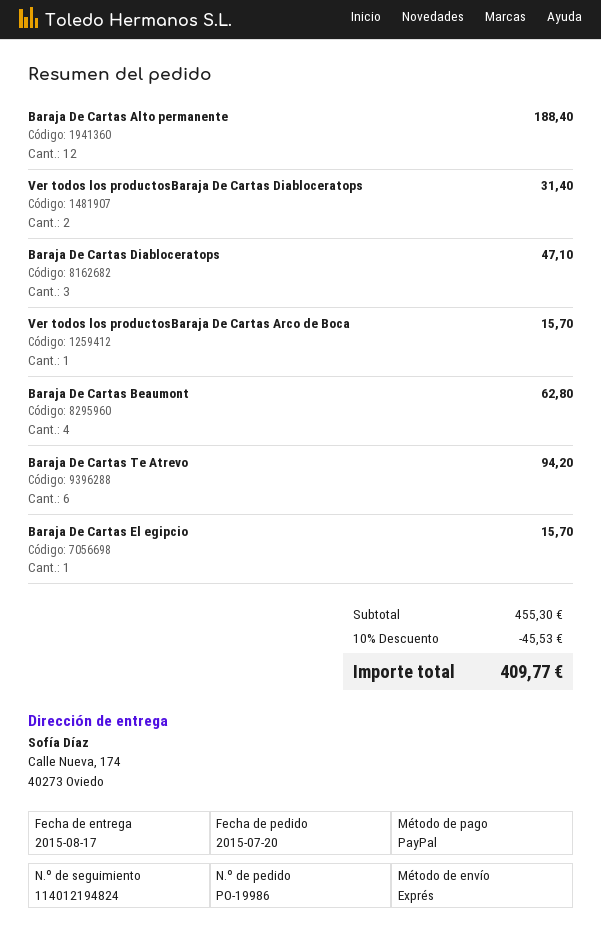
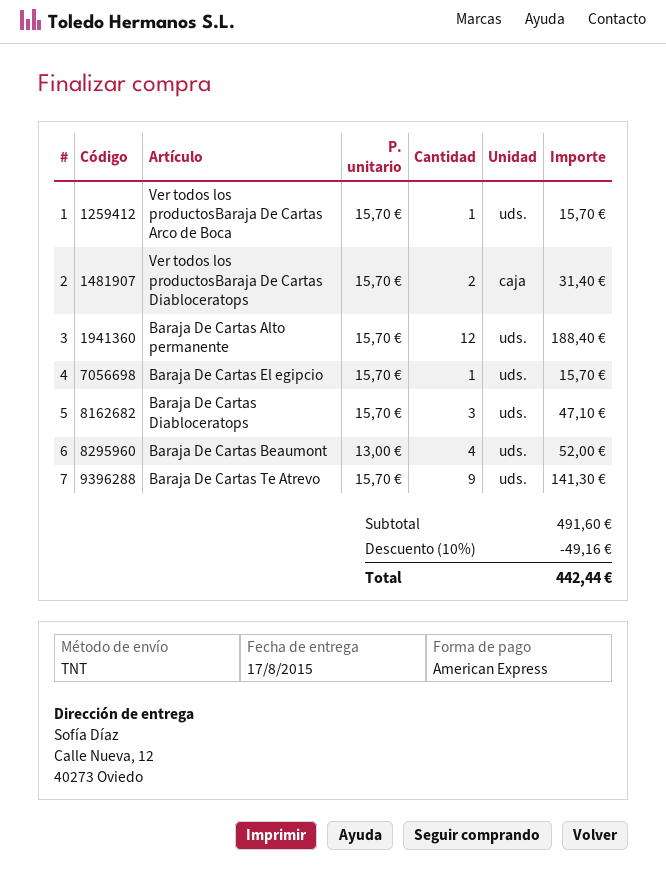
payment method: PayPal -> American Express
shipping method: express -> TNT
ship to: Calle Nueva, 174, 40273 Oviedo -> Calle Nueva, 12, 40273 Oviedo
Baraja De Cartas Beaumont: 4 for 62.80 -> 4 for 52.00
Baraja De Cartas Te Atrevo: 6 for 94.20 -> 9 for 141.30
subtotal: 455.30 -> 491.60
discount: 10% = 45.53 -> 10% = 49.16
total: 409.77 -> 442.44

